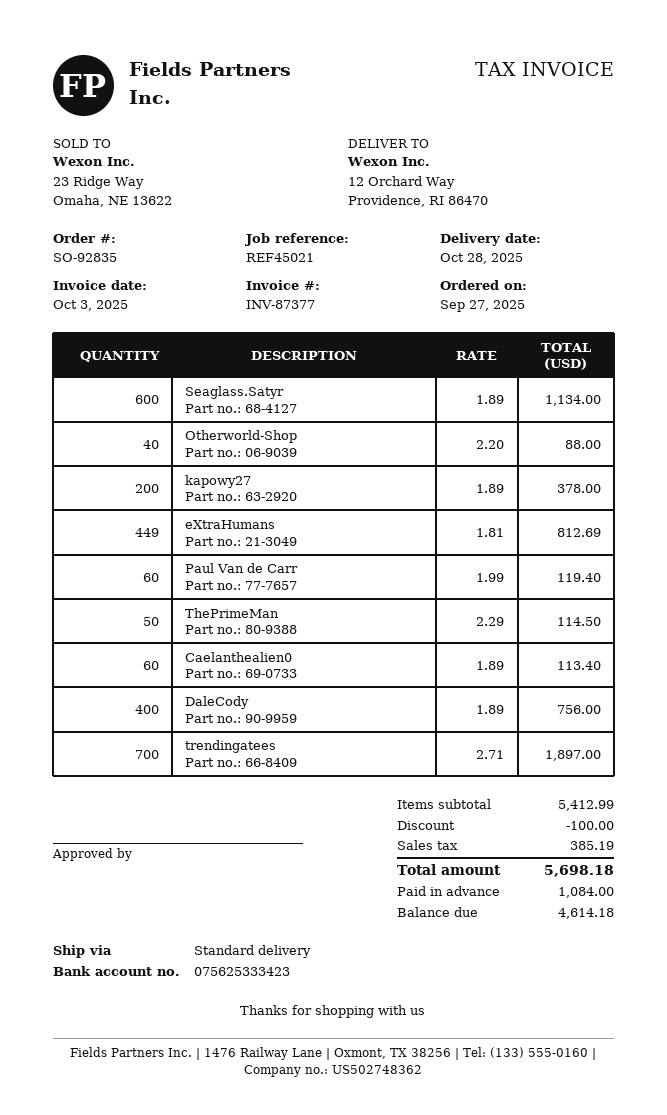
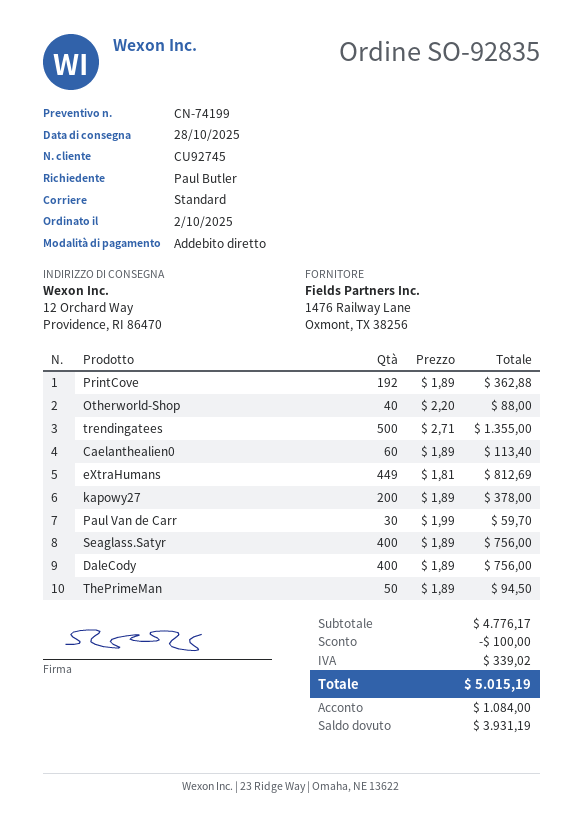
order date: 2025-09-27 -> 2025-10-02
Seaglass.Satyr: 600 x 1.89 = 1134.00 -> 400 x 1.89 = 756.00
Paul Van de Carr: 60 x 1.99 = 119.40 -> 30 x 1.99 = 59.70
ThePrimeMan: 50 x 2.29 = 114.50 -> 50 x 1.89 = 94.50
trendingatees: 700 x 2.71 = 1897.00 -> 500 x 2.71 = 1355.00
PrintCove: none -> 192 x 1.89 = 362.88
subtotal: 5412.99 -> 4776.17
tax: 385.19 -> 339.02
total: 5698.18 -> 5015.19
balance: 4614.18 -> 3931.19

